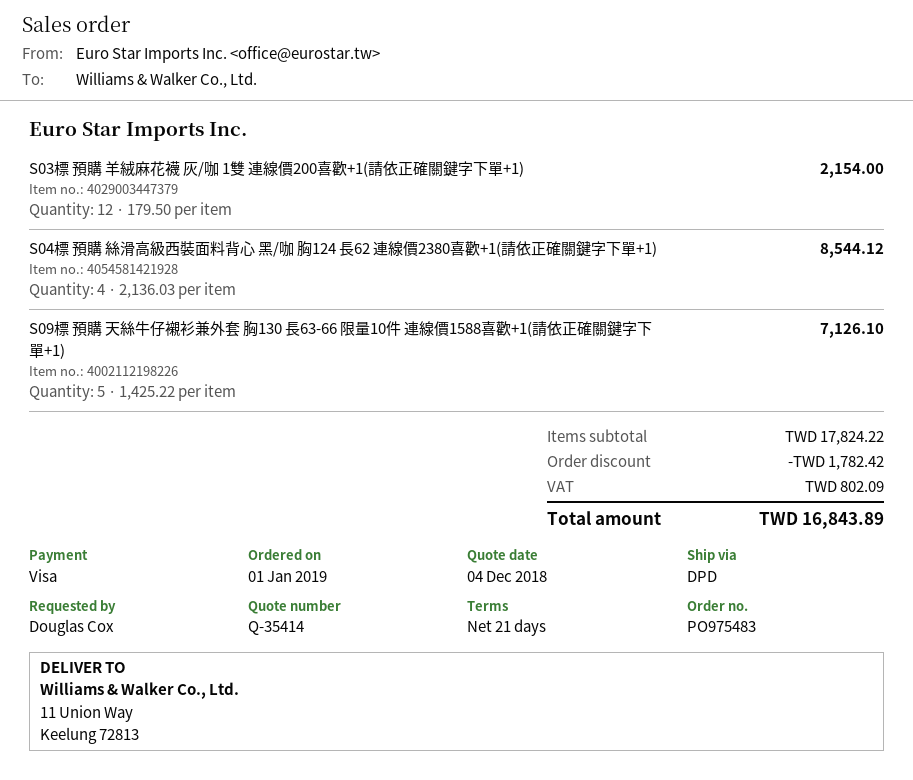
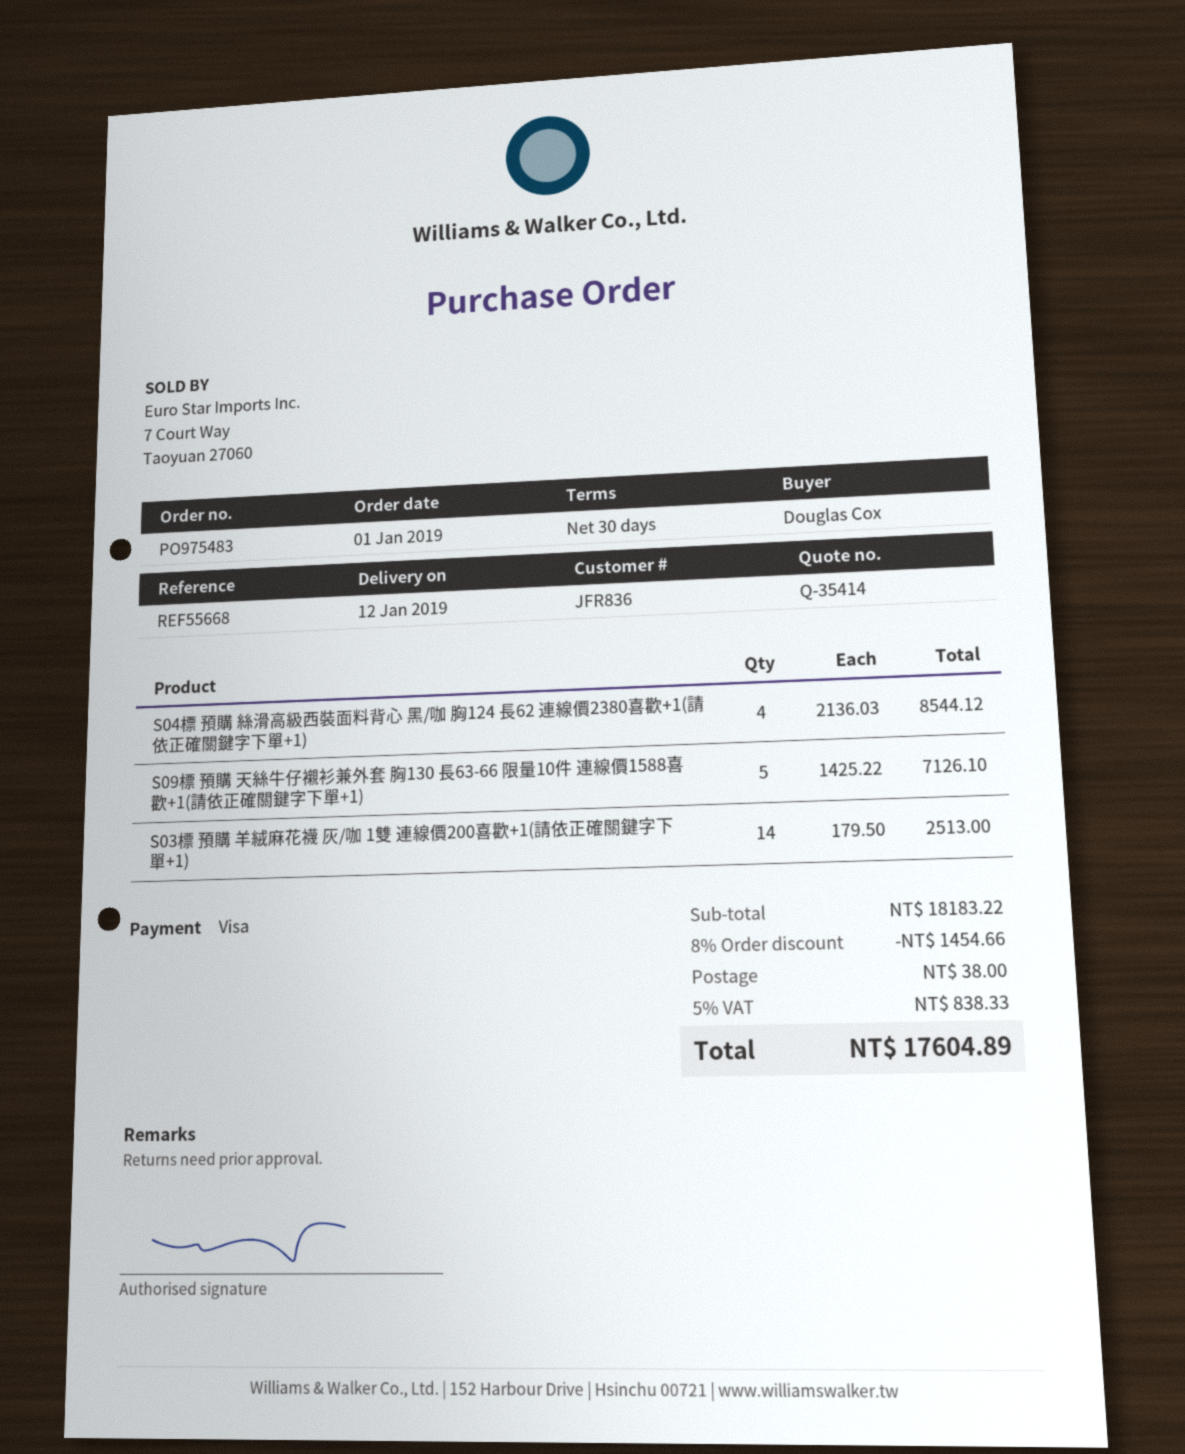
payment terms: 21 days -> 30 days
S03標 預購 羊絨麻花襪 灰/咖 1雙 連線價200喜歡+1(請依正確關鍵字下單+1): 12 x 179.50 = 2154.00 -> 14 x 179.50 = 2513.00
subtotal: 17824.22 -> 18183.22
discount: 1782.42 -> 1454.66
shipping: none -> 38.00
tax: 802.09 -> 838.33
total: 16843.89 -> 17604.89

